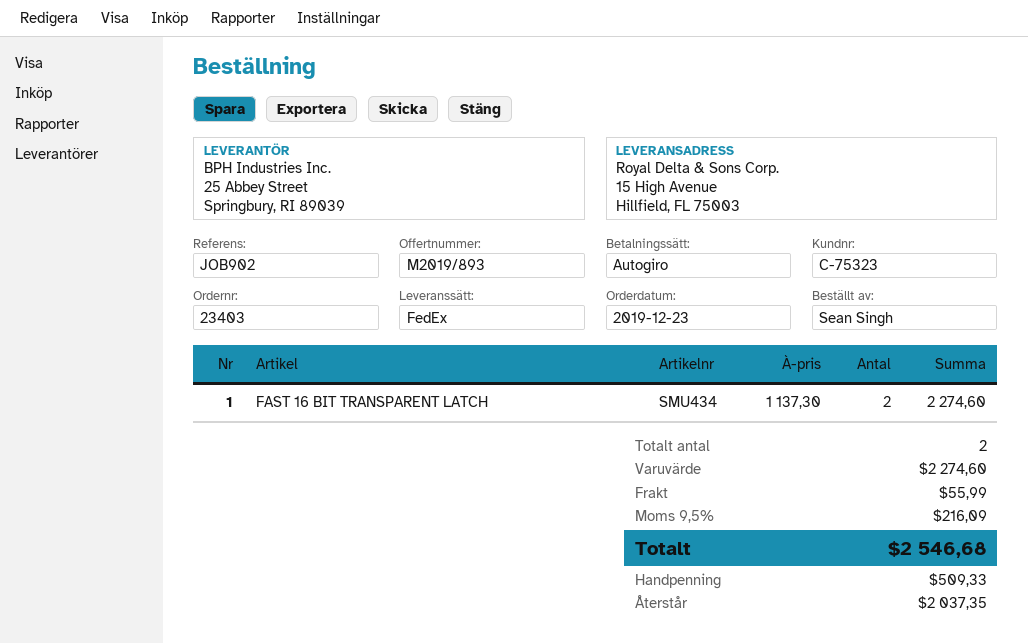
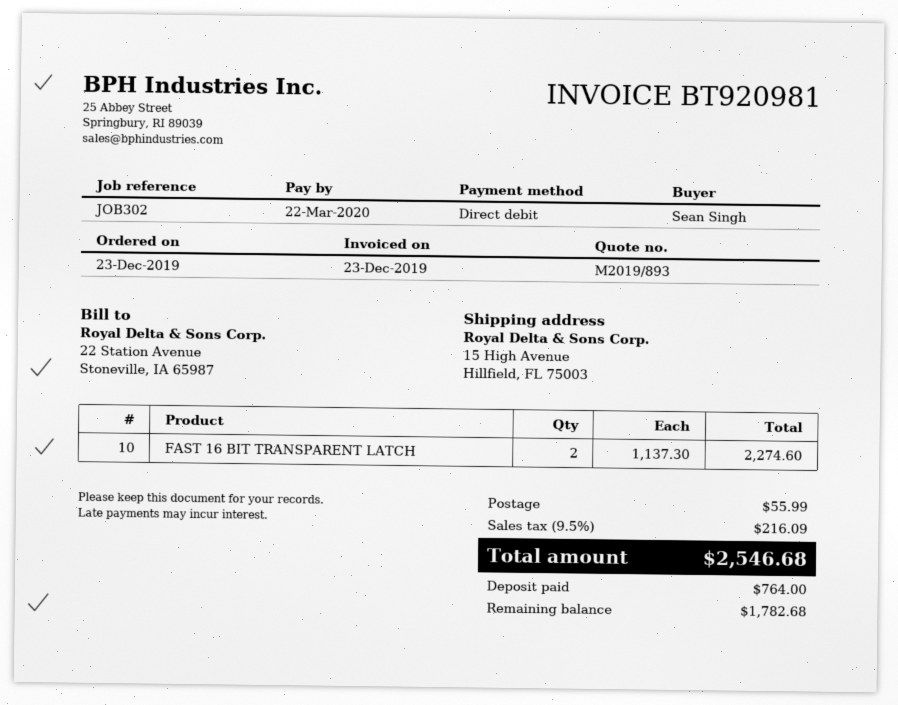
reference: JOB902 -> JOB302
deposit: 509.33 -> 764.00
balance: 2037.35 -> 1782.68

